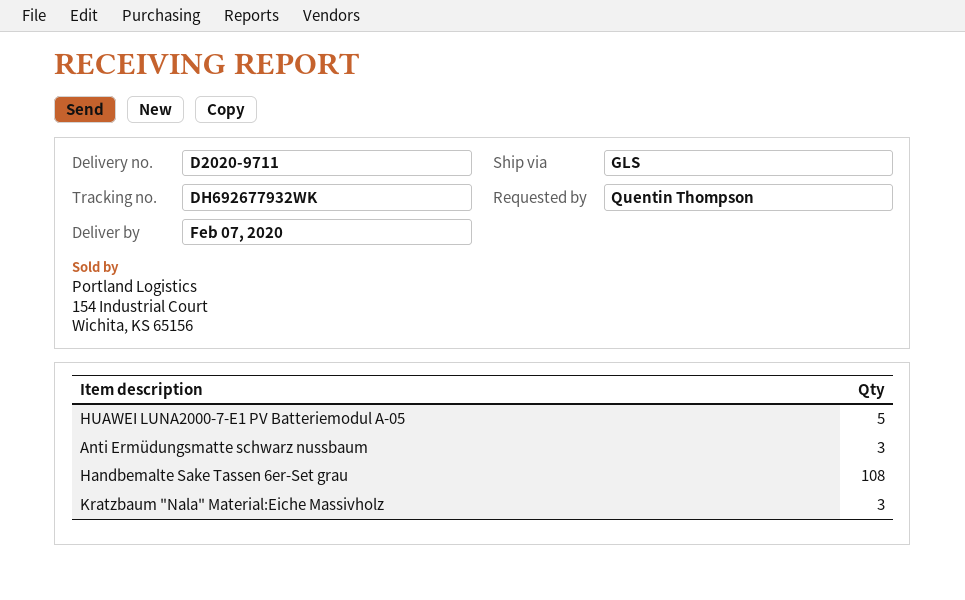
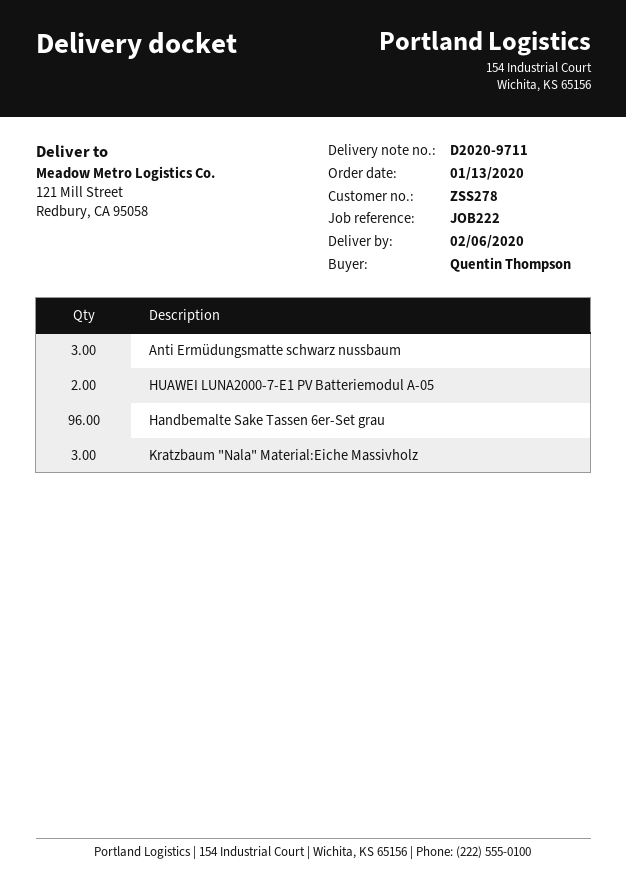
delivery date: 2020-02-07 -> 2020-02-06
HUAWEI LUNA2000-7-E1 PV Batteriemodul A-05: 5 -> 2
Handbemalte Sake Tassen 6er-Set grau: 108 -> 96

